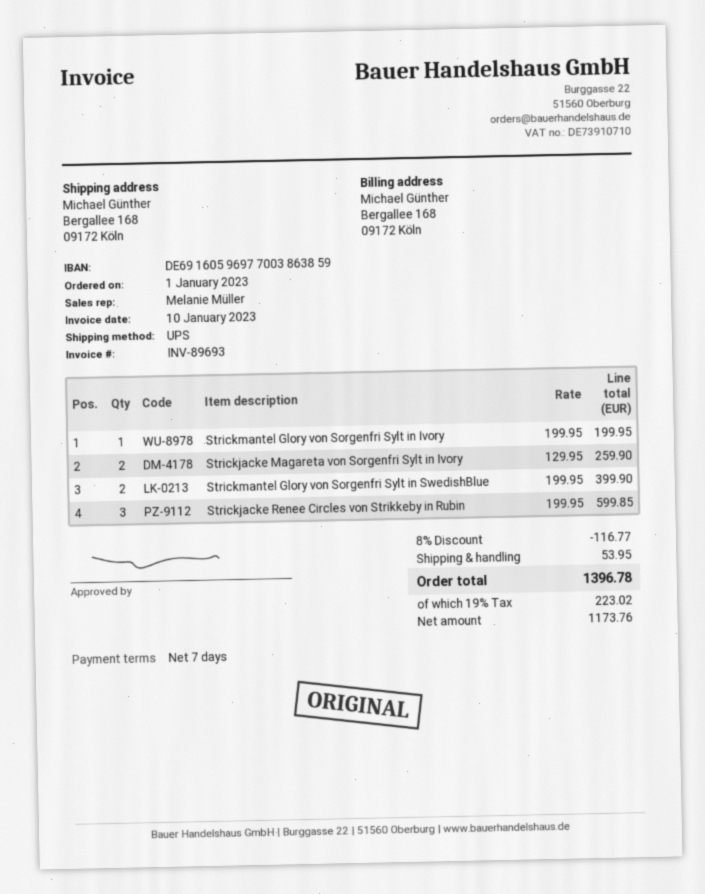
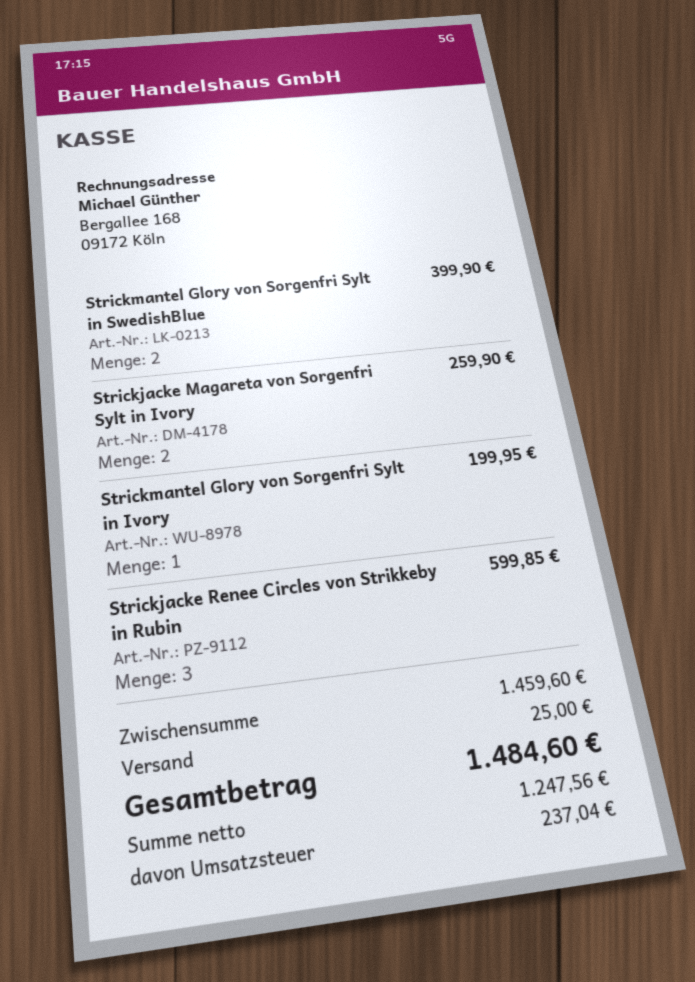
discount: 8% = 116.77 -> none
shipping: 53.95 -> 25.00
net: 1173.76 -> 1247.56
tax: 223.02 -> 237.04
total: 1396.78 -> 1484.60

